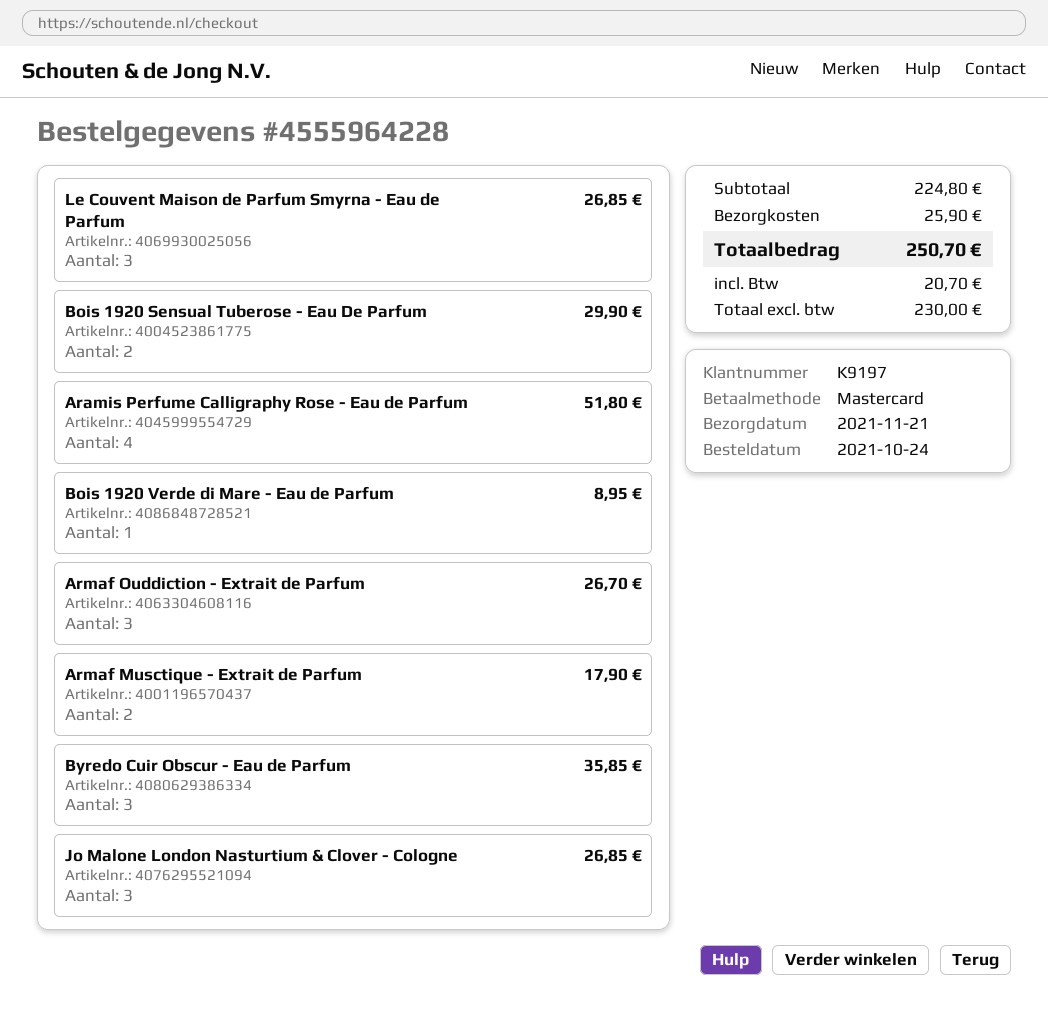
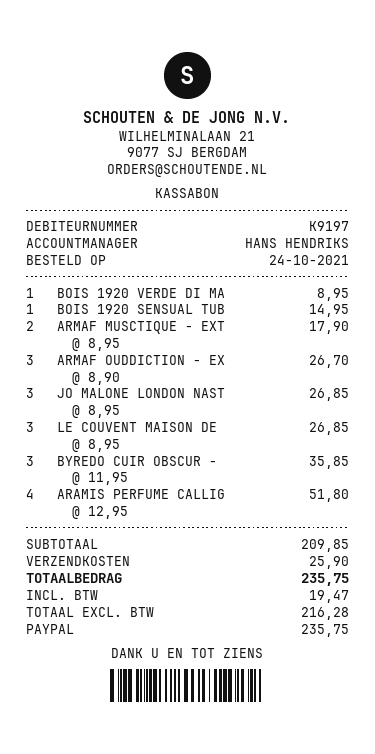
payment method: Mastercard -> PayPal
Bois 1920 Sensual Tuberose - Eau De Parfum: 2 for 29.90 -> 1 for 14.95
subtotal: 224.80 -> 209.85
net: 230.00 -> 216.28
tax: 20.70 -> 19.47
total: 250.70 -> 235.75

